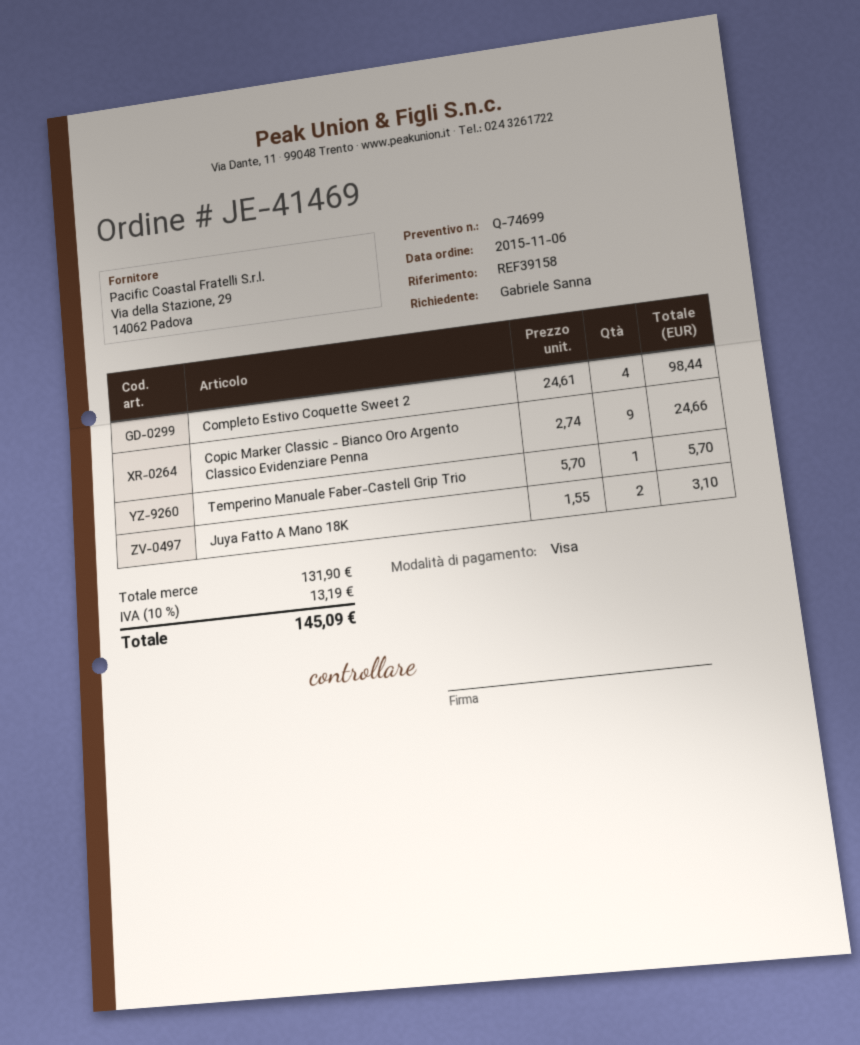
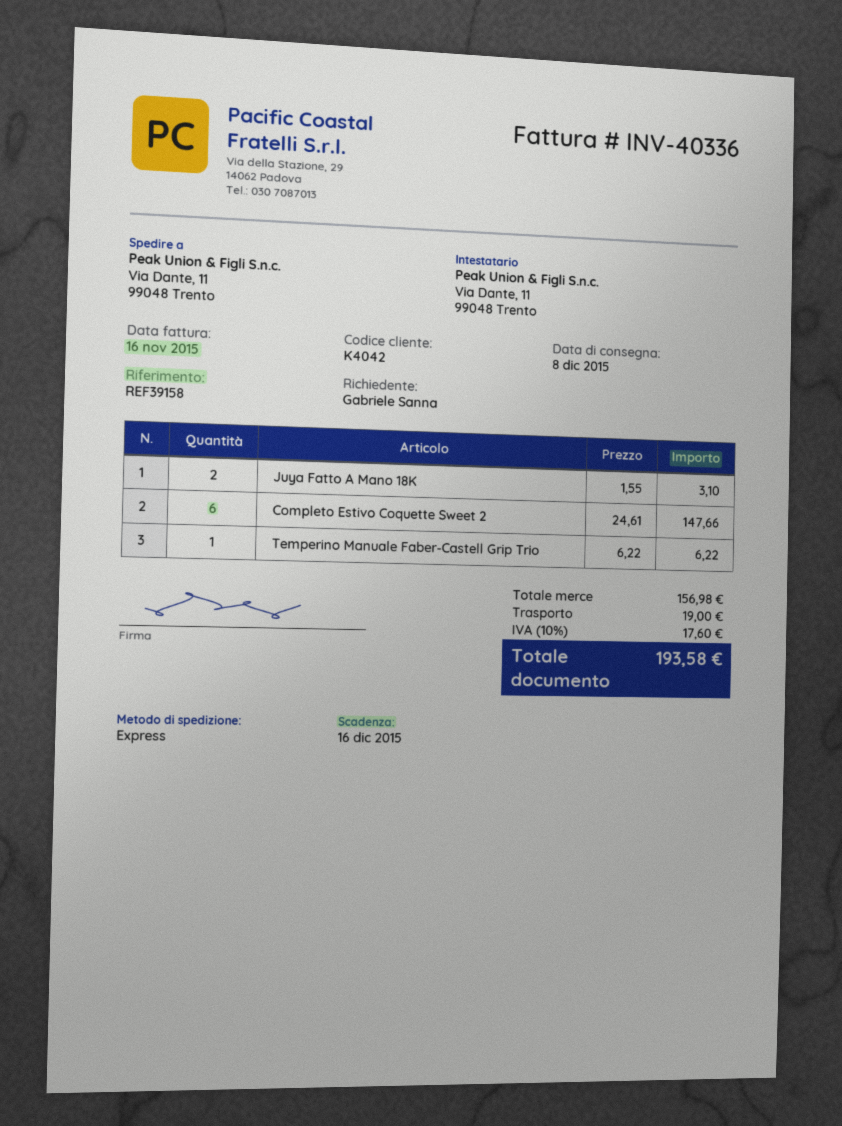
Completo Estivo Coquette Sweet 2: 4 x 24.61 = 98.44 -> 6 x 24.61 = 147.66
Copic Marker Classic - Bianco Oro Argento Classico Evidenziare Penna: 9 x 2.74 = 24.66 -> none
Temperino Manuale Faber-Castell Grip Trio: 1 x 5.70 = 5.70 -> 1 x 6.22 = 6.22
subtotal: 131.90 -> 156.98
shipping: none -> 19.00
tax: 10% = 13.19 -> 10% = 17.60
total: 145.09 -> 193.58

